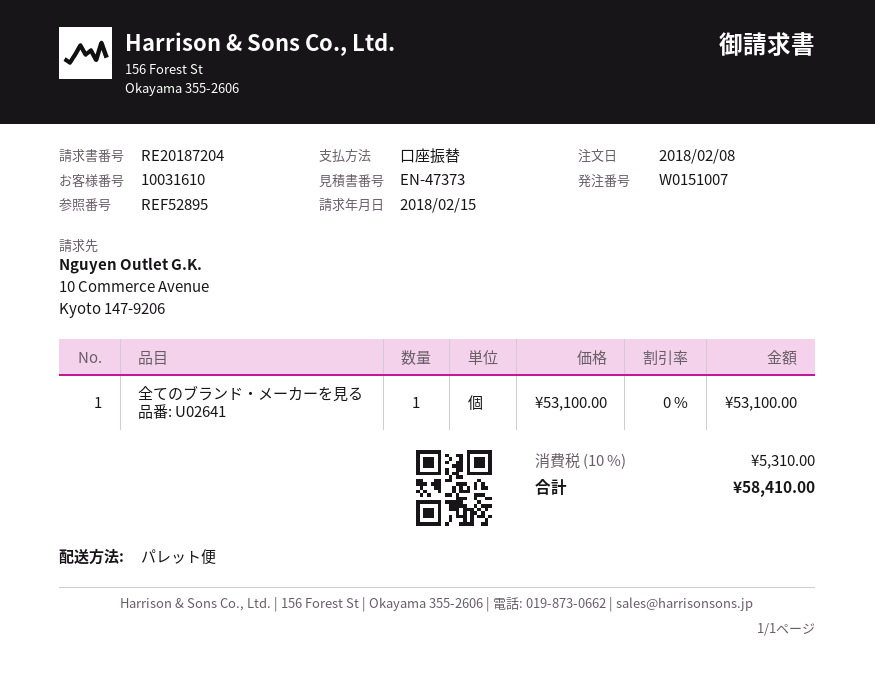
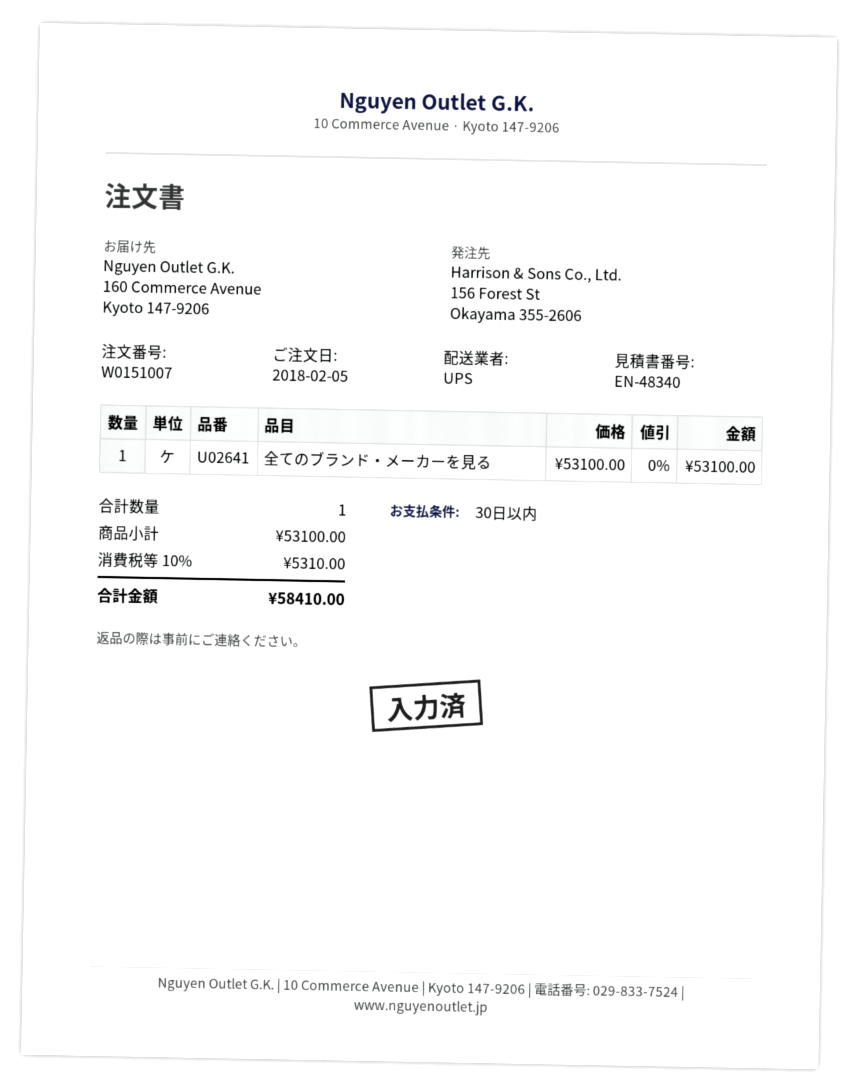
quote number: EN-47373 -> EN-48340
order date: 2018-02-08 -> 2018-02-05
shipping method: pallet freight -> UPS

